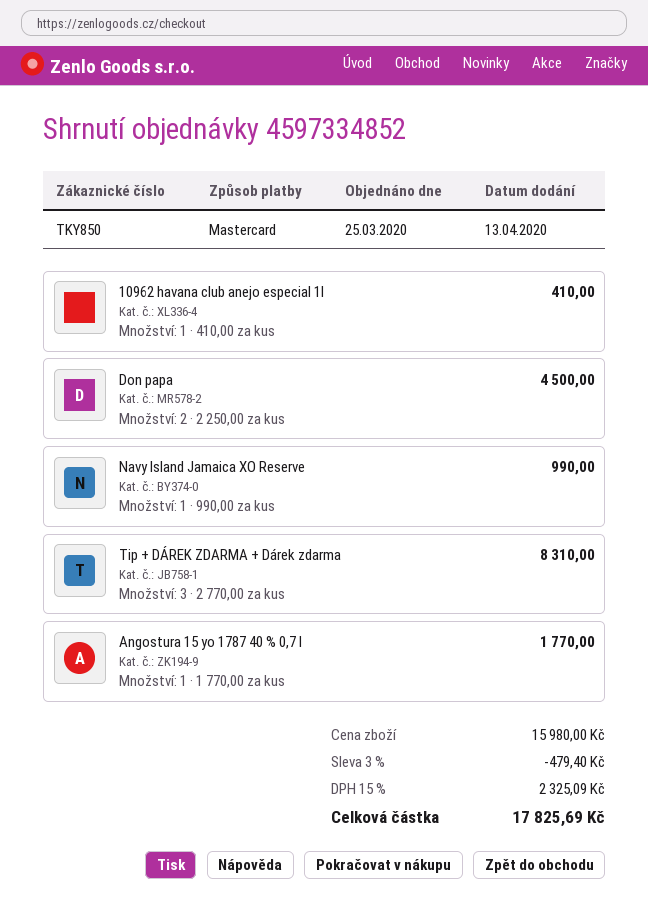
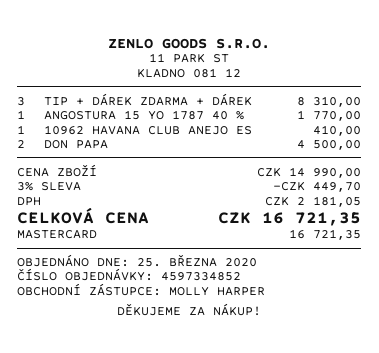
Navy Island Jamaica XO Reserve: 1 for 990.00 -> none
subtotal: 15980.00 -> 14990.00
discount: 3% = 479.40 -> 3% = 449.70
tax: 2325.09 -> 2181.05
total: 17825.69 -> 16721.35

